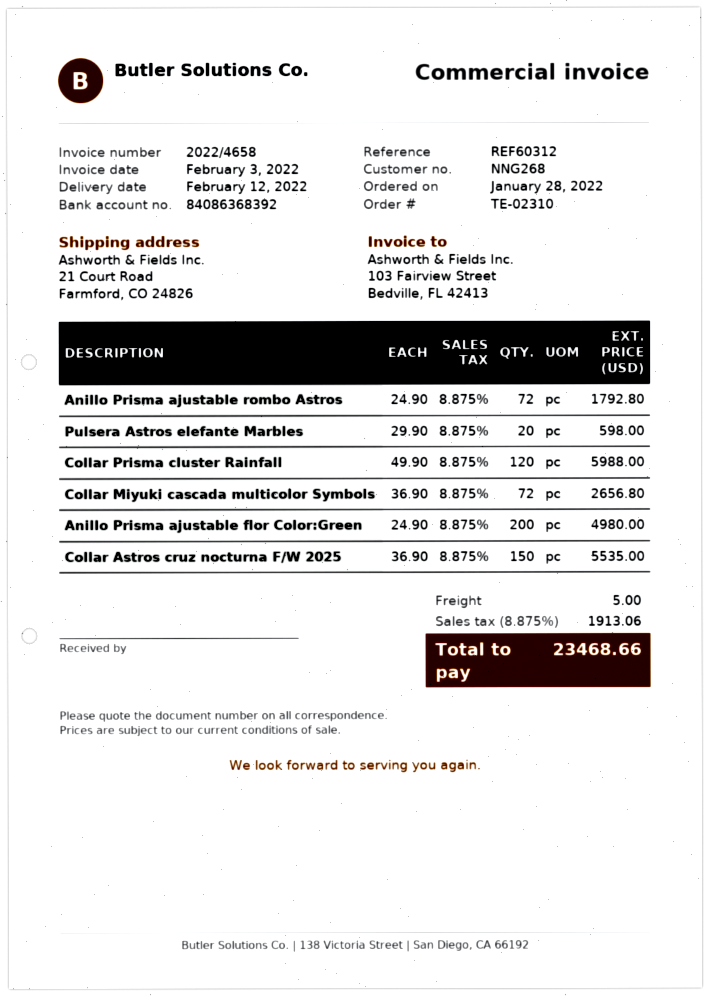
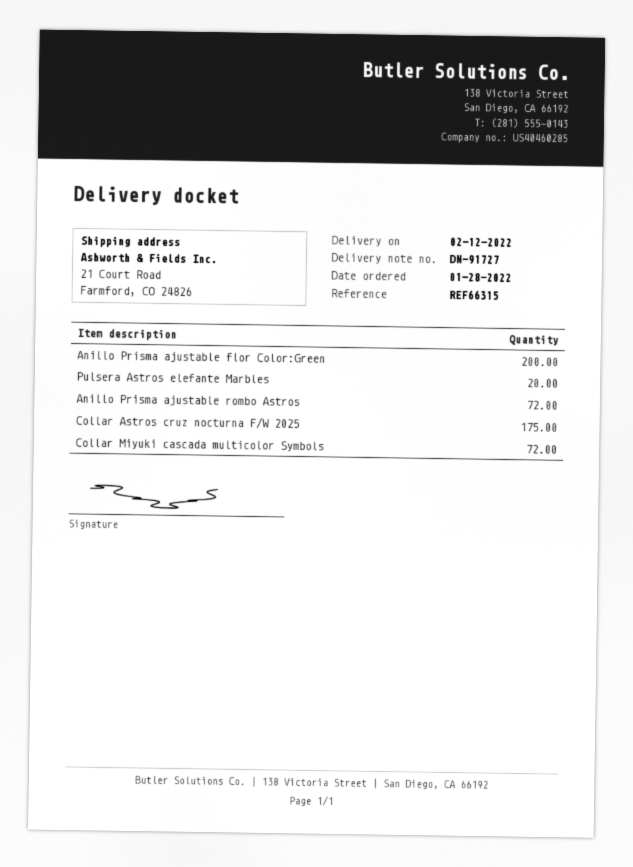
reference: REF60312 -> REF66315
Collar Prisma cluster Rainfall: 120 -> none
Collar Astros cruz nocturna F/W 2025: 150 -> 175

